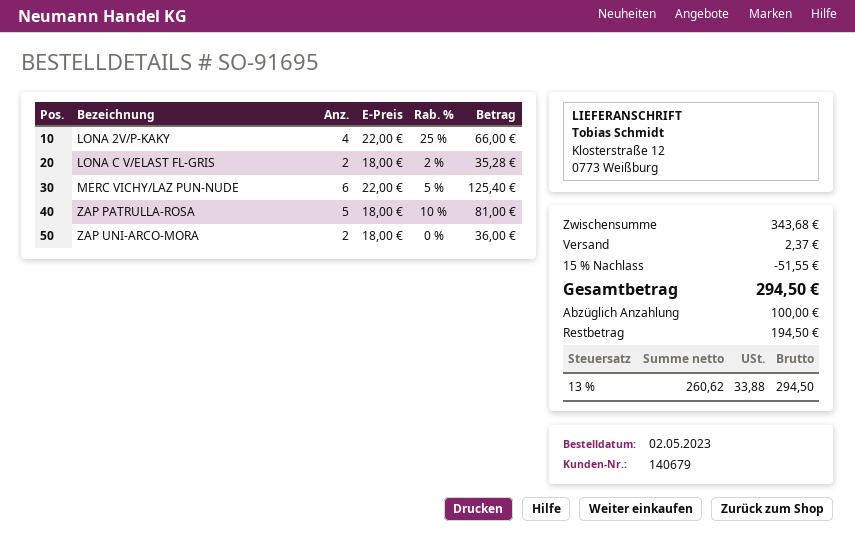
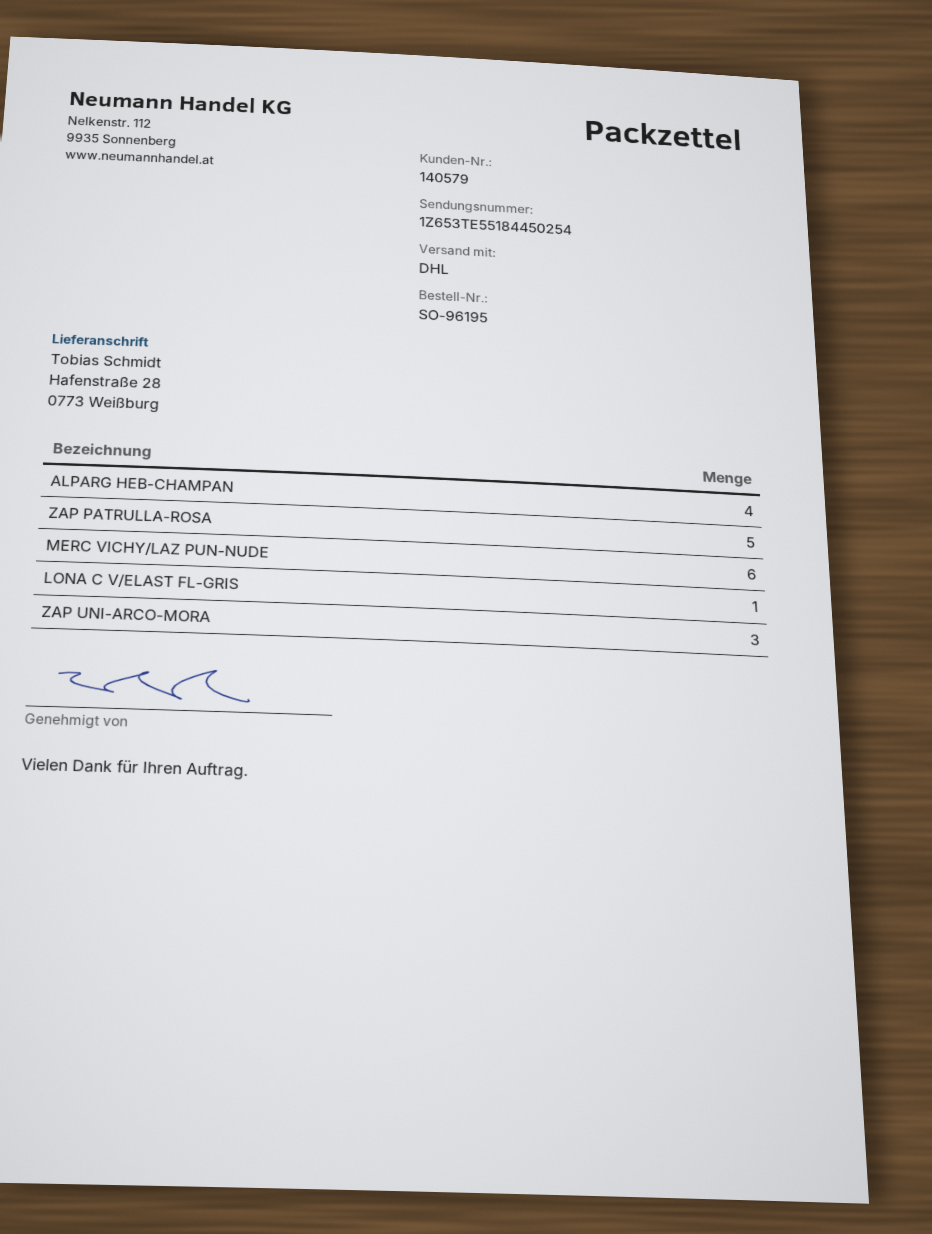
order number: SO-91695 -> SO-96195
customer number: 140679 -> 140579
ship to: Klosterstraße 12, 0773 Weißburg -> Hafenstraße 28, 0773 Weißburg
LONA 2V/P-KAKY: 4 -> none
LONA C V/ELAST FL-GRIS: 2 -> 1
ZAP UNI-ARCO-MORA: 2 -> 3
ALPARG HEB-CHAMPAN: none -> 4

